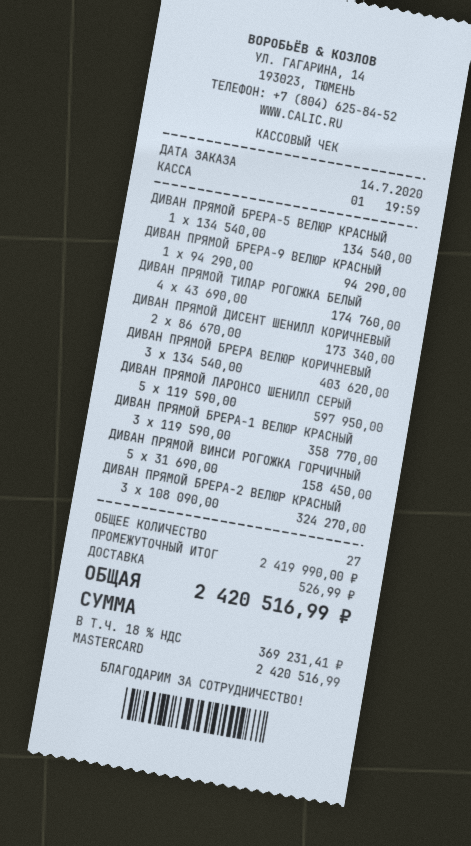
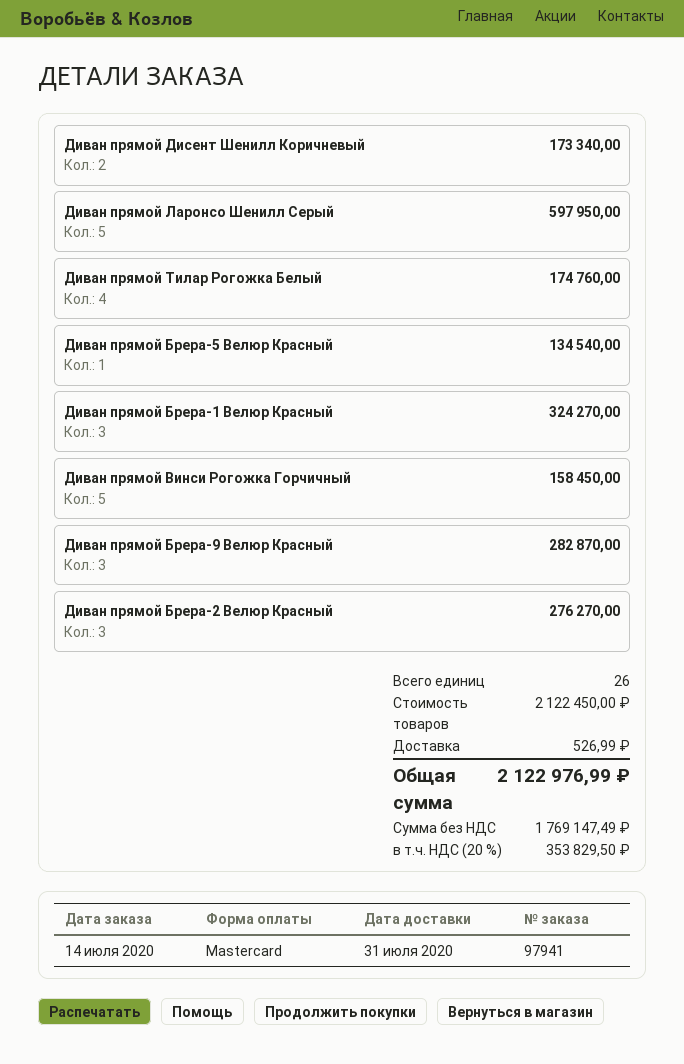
ДИВАН ПРЯМОЙ БРЕРА-9 ВЕЛЮР КРАСНЫЙ: 1 for 94290.00 -> 3 for 282870.00
ДИВАН ПРЯМОЙ БРЕРА ВЕЛЮР КОРИЧНЕВЫЙ: 3 for 403620.00 -> none
ДИВАН ПРЯМОЙ БРЕРА-1 ВЕЛЮР КРАСНЫЙ: 3 for 358770.00 -> 3 for 324270.00
ДИВАН ПРЯМОЙ БРЕРА-2 ВЕЛЮР КРАСНЫЙ: 3 for 324270.00 -> 3 for 276270.00
total quantity: 27 -> 26
subtotal: 2419990.00 -> 2122450.00
tax: 18% = 369231.41 -> 20% = 353829.50
total: 2420516.99 -> 2122976.99

